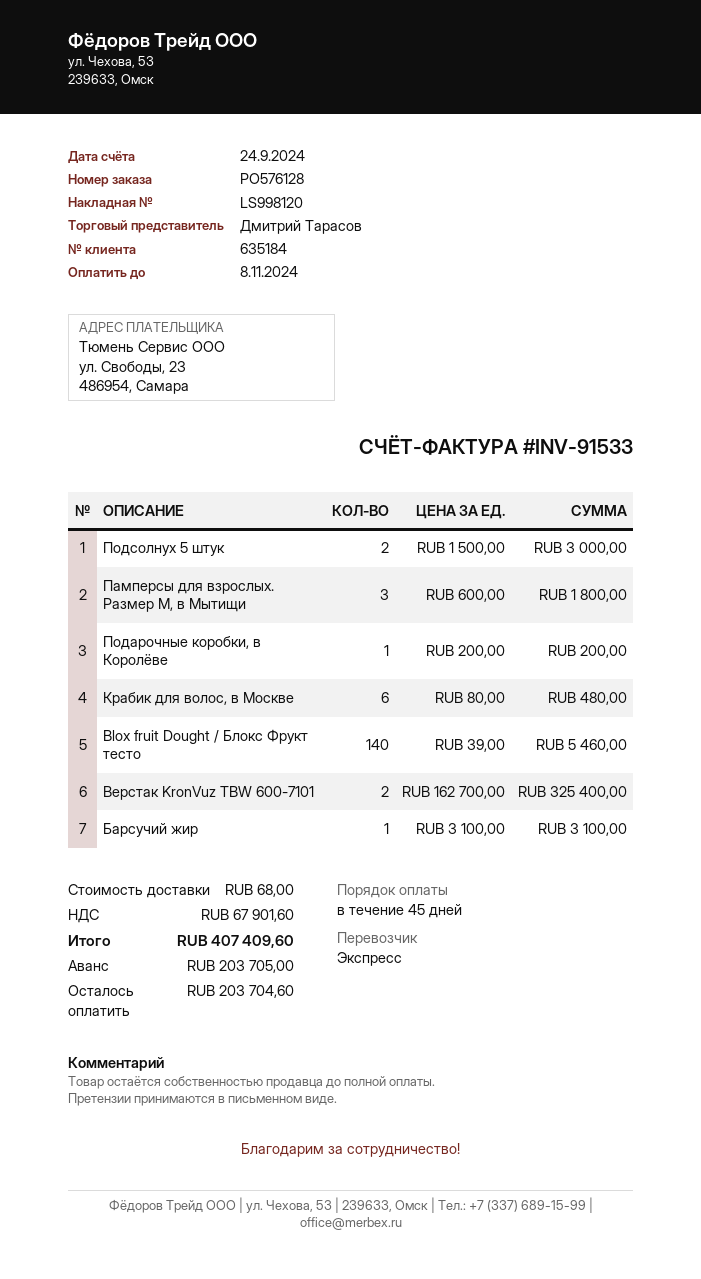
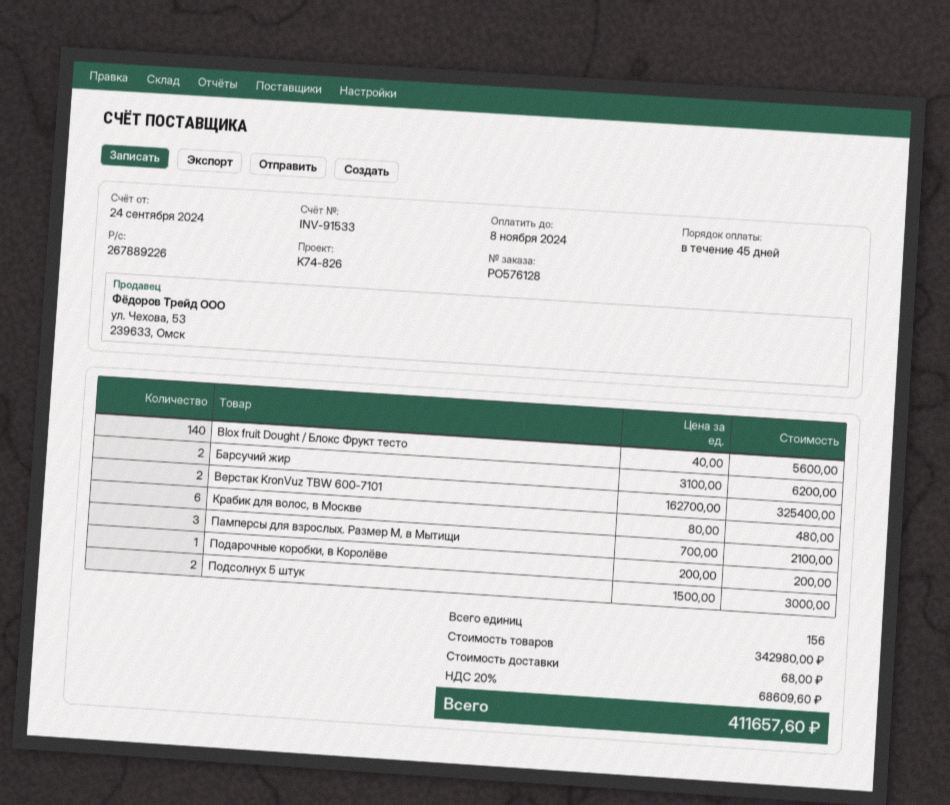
Памперсы для взрослых. Размер М, в Мытищи: 3 x 600.00 = 1800.00 -> 3 x 700.00 = 2100.00
Blox fruit Dought / Блокс Фрукт тесто: 140 x 39.00 = 5460.00 -> 140 x 40.00 = 5600.00
Барсучий жир: 1 x 3100.00 = 3100.00 -> 2 x 3100.00 = 6200.00
tax: 67901.60 -> 68609.60
total: 407409.60 -> 411657.60

